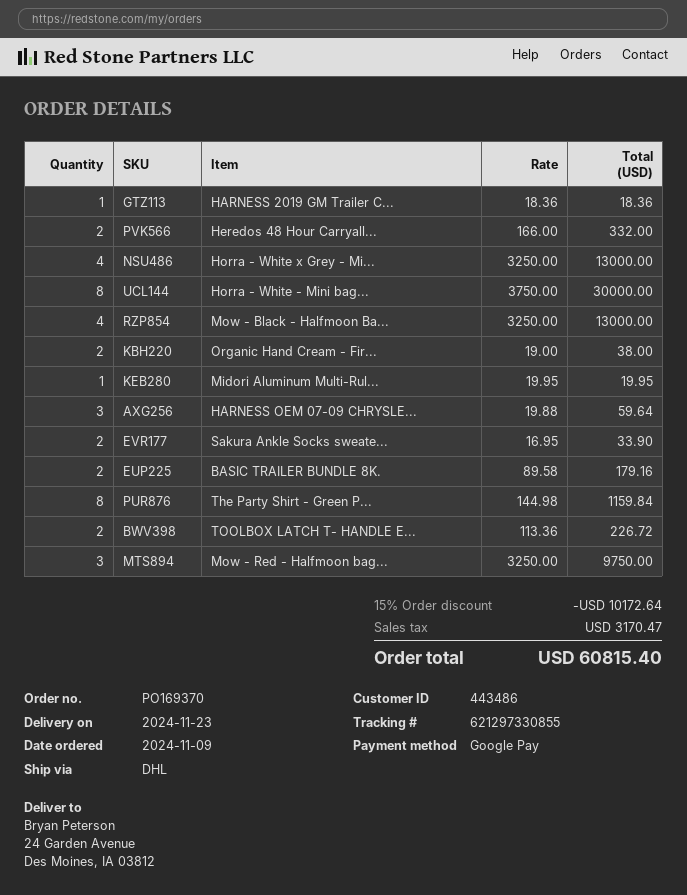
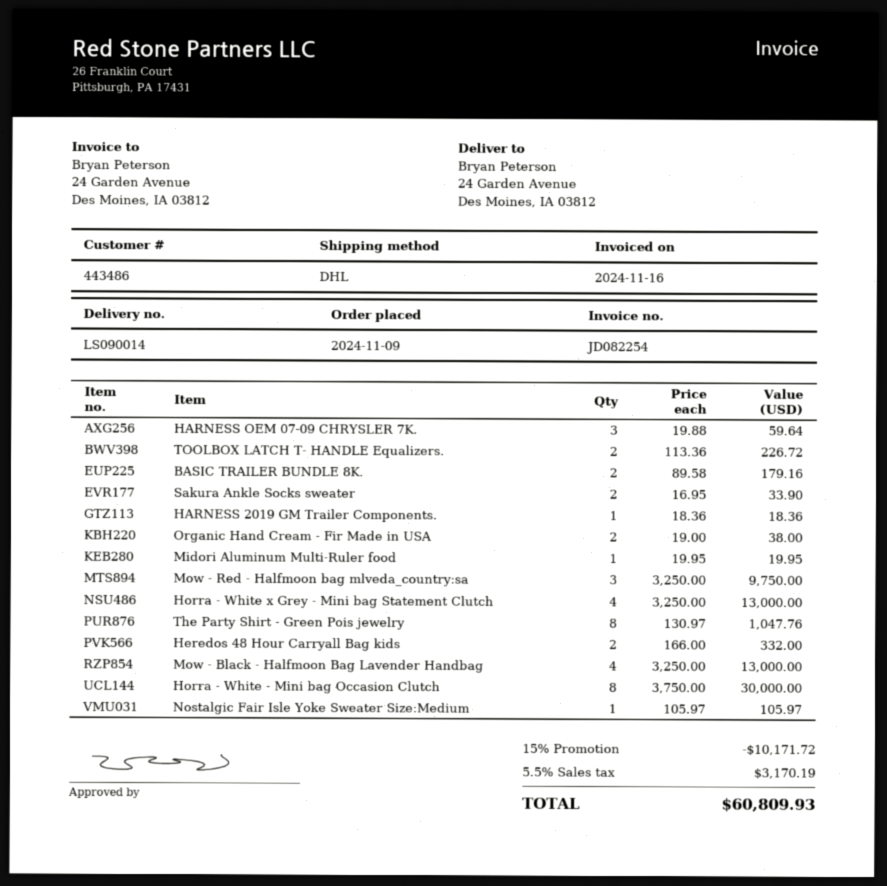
The Party Shirt - Green P...: 8 x 144.98 = 1159.84 -> 8 x 130.97 = 1047.76
Nostalgic Fair Isle Yoke Sweater Size:Medium: none -> 1 x 105.97 = 105.97
discount: 15% = 10172.64 -> 15% = 10171.72
tax: 3170.47 -> 3170.19
total: 60815.40 -> 60809.93

